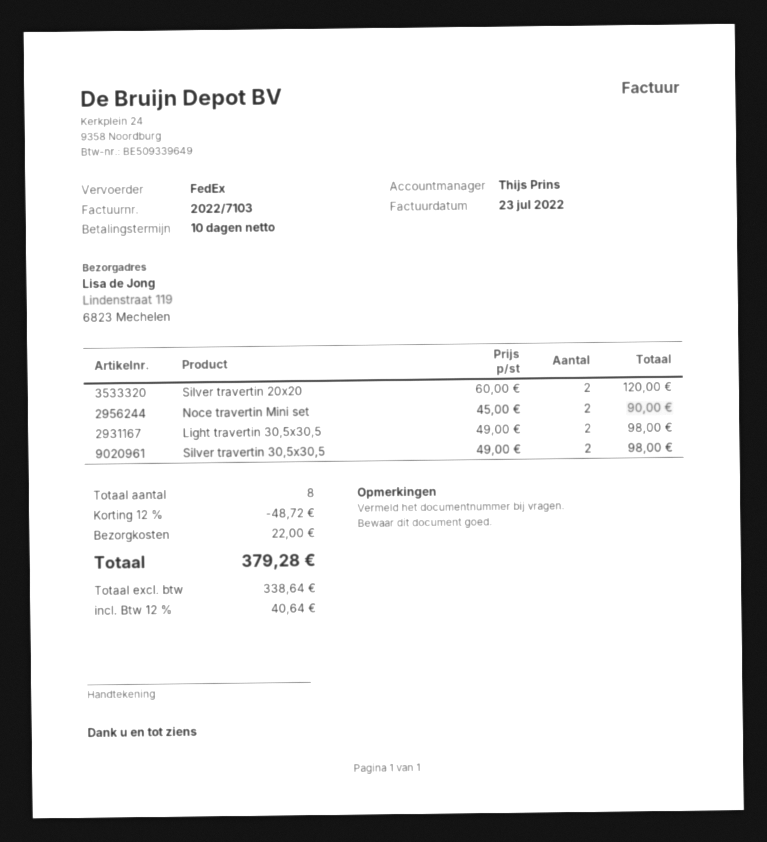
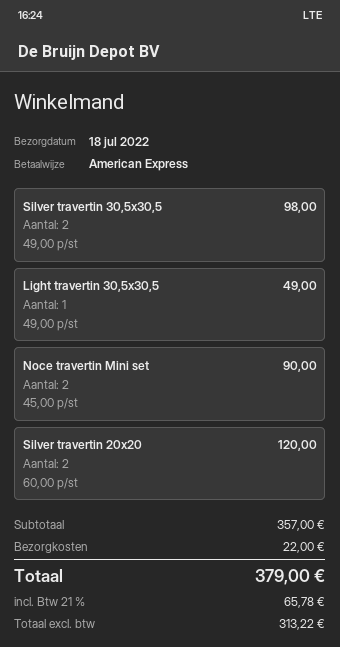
Light travertin 30,5x30,5: 2 x 49.00 = 98.00 -> 1 x 49.00 = 49.00
discount: 12% = 48.72 -> none
net: 338.64 -> 313.22
tax: 12% = 40.64 -> 21% = 65.78
total: 379.28 -> 379.00

